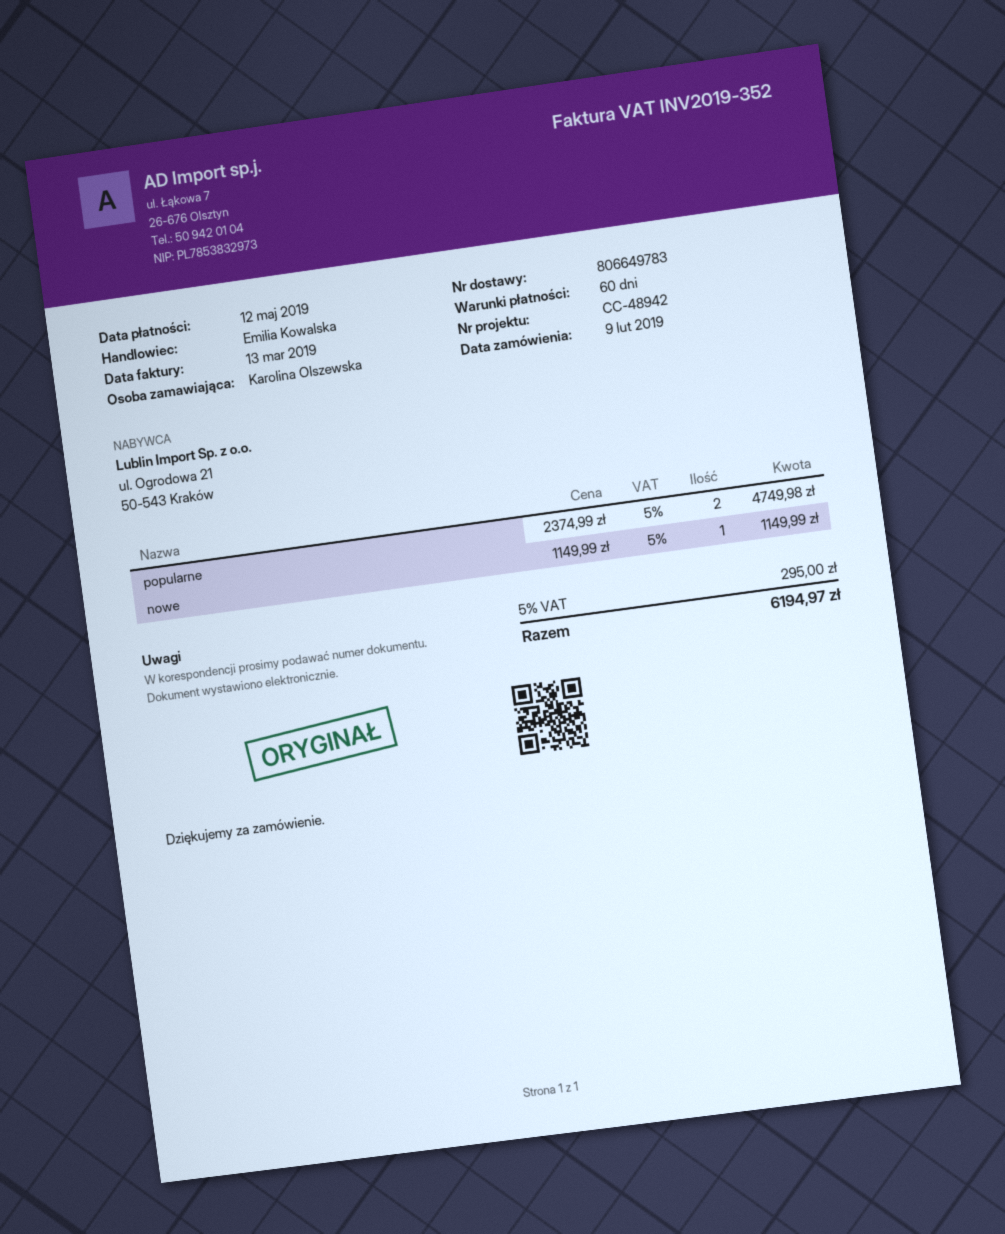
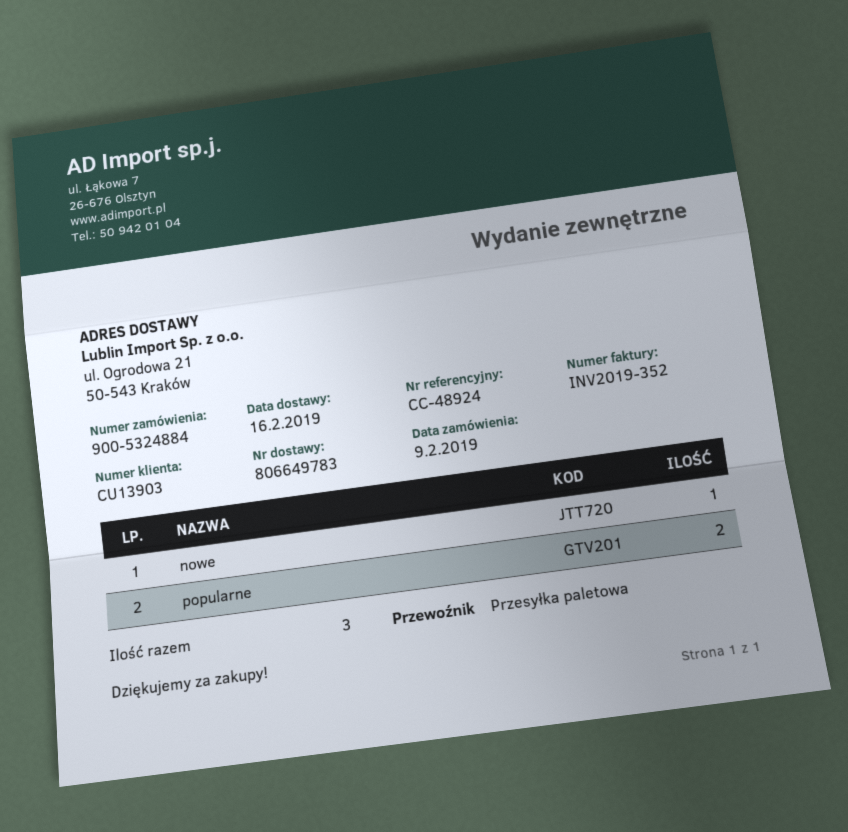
reference: CC-48942 -> CC-48924

